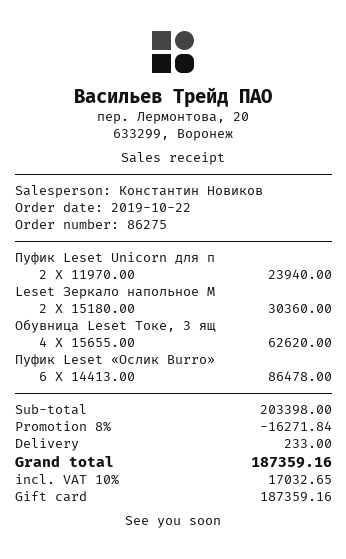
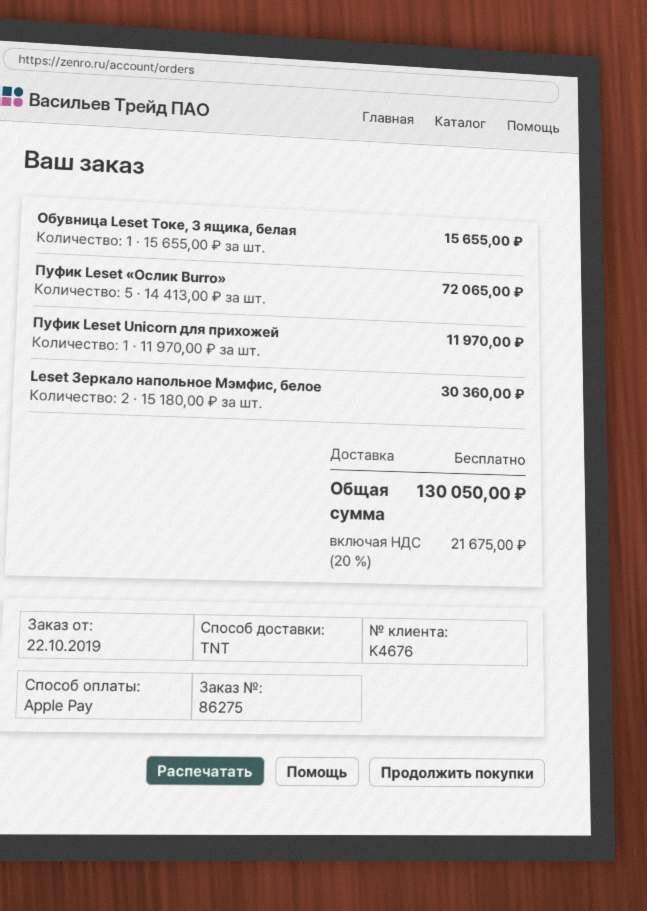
payment method: gift card -> Apple Pay
Пуфик Leset Unicorn для п: 2 x 11970.00 = 23940.00 -> 1 x 11970.00 = 11970.00
Обувница Leset Токе, 3 ящ: 4 x 15655.00 = 62620.00 -> 1 x 15655.00 = 15655.00
Пуфик Leset «Ослик Burro»: 6 x 14413.00 = 86478.00 -> 5 x 14413.00 = 72065.00
discount: 8% = 16271.84 -> none
shipping: 233.00 -> 0.00
tax: 10% = 17032.65 -> 20% = 21675.00
total: 187359.16 -> 130050.00

